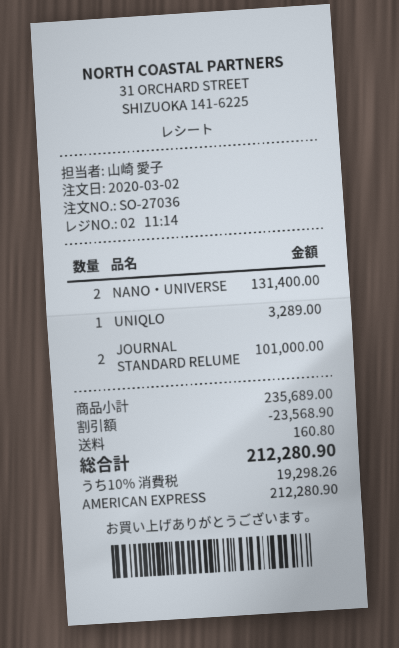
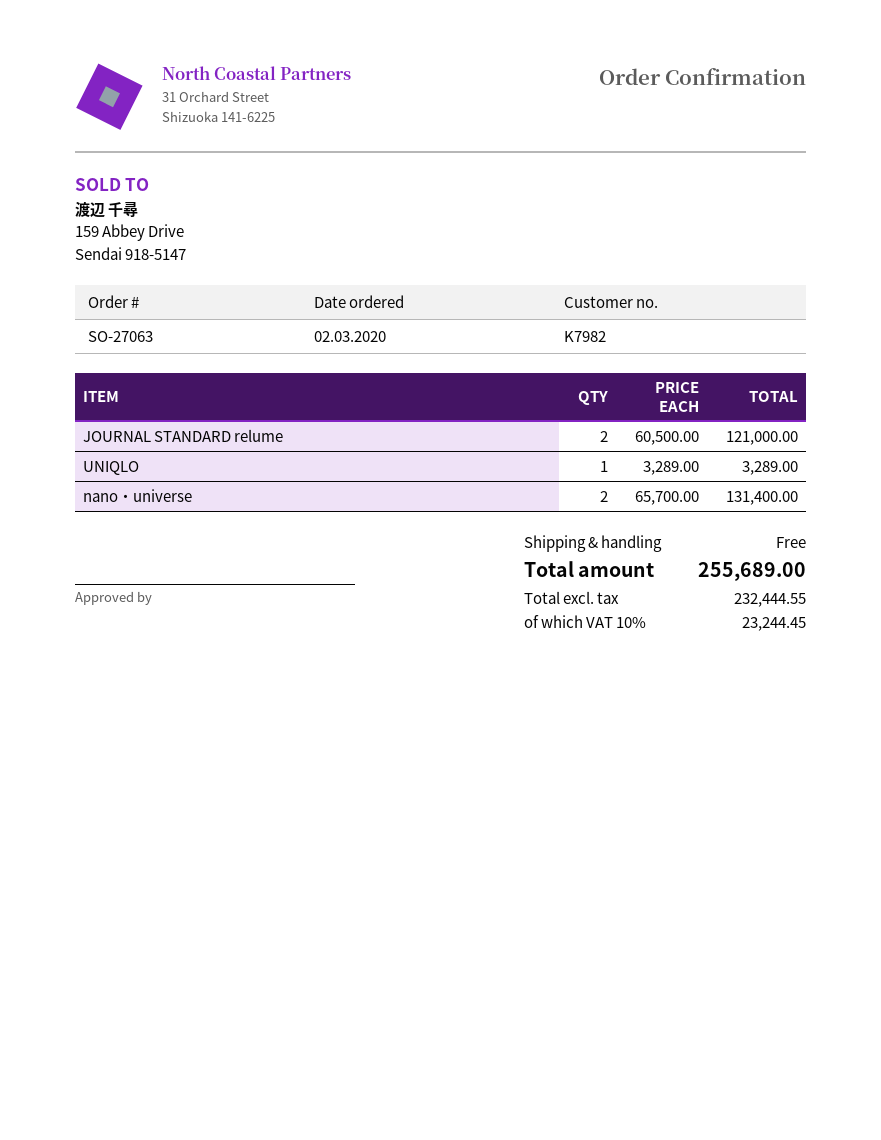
order number: SO-27036 -> SO-27063
JOURNAL STANDARD RELUME: 2 for 101000.00 -> 2 for 121000.00
discount: 23568.90 -> none
shipping: 160.80 -> 0.00
tax: 10% = 19298.26 -> 10% = 23244.45
total: 212280.90 -> 255689.00

